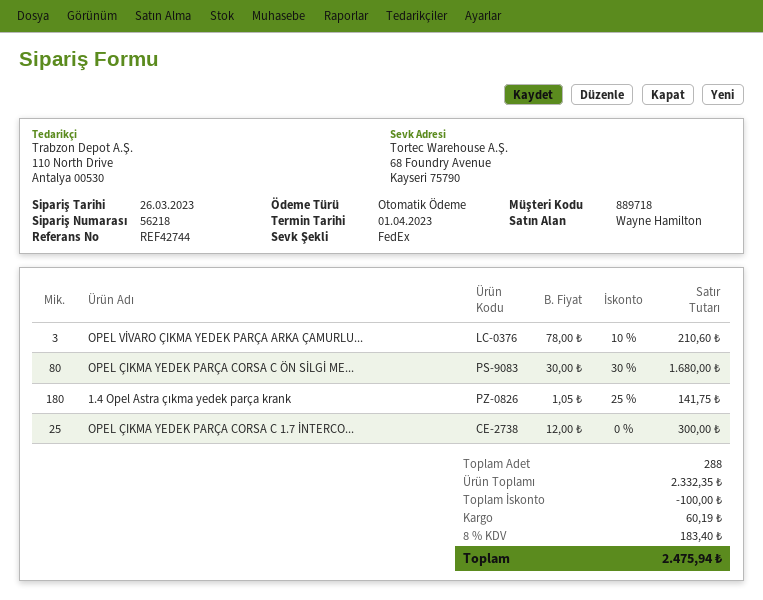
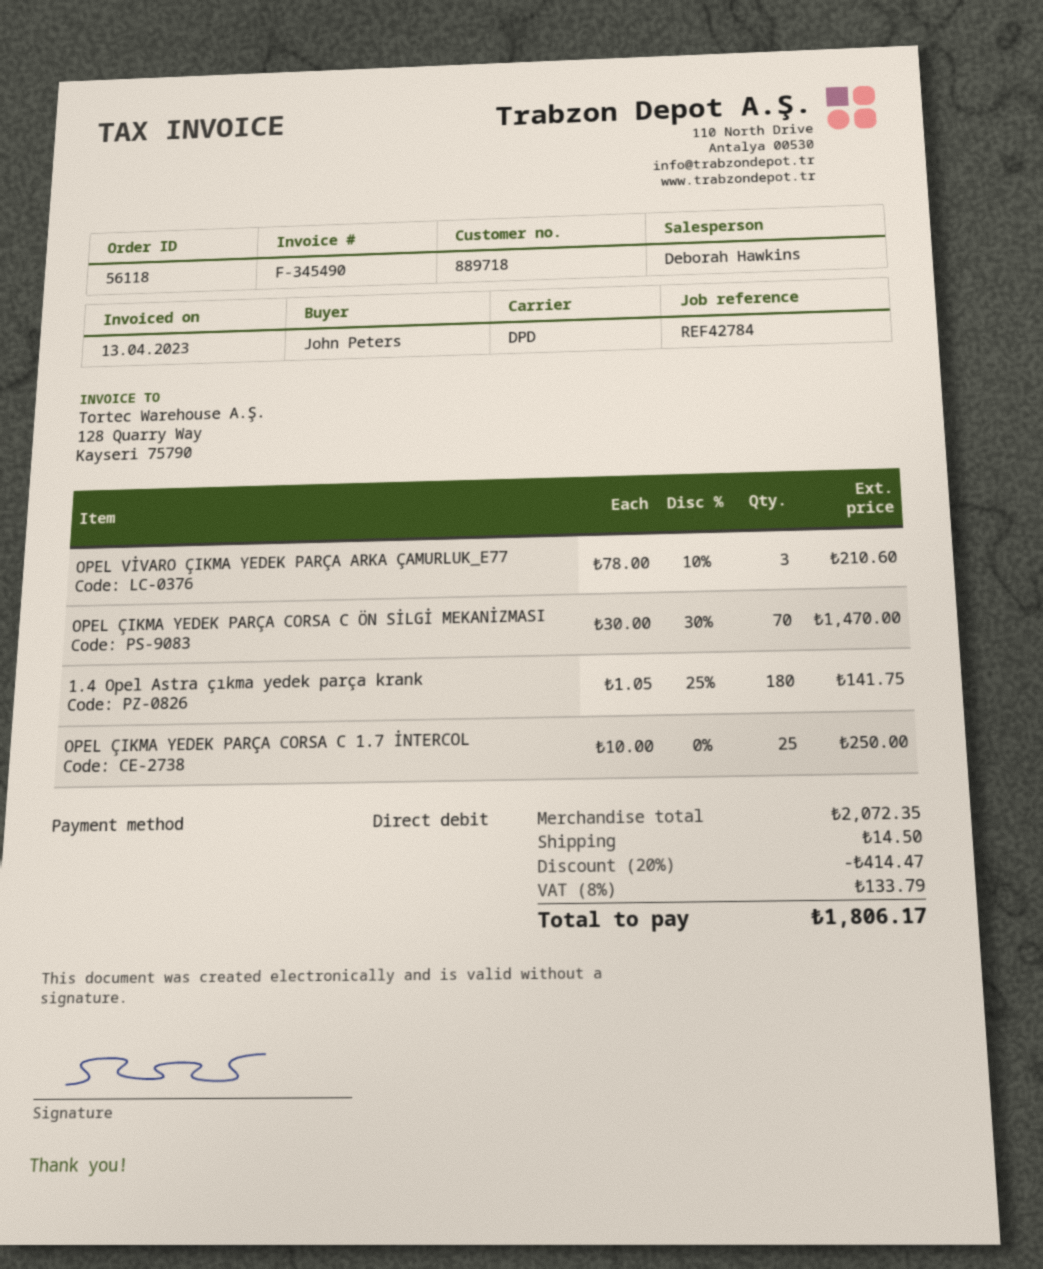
order number: 56218 -> 56118
reference: REF42744 -> REF42784
ordered by: Wayne Hamilton -> John Peters
shipping method: FedEx -> DPD
OPEL ÇIKMA YEDEK PARÇA CORSA C ÖN SİLGİ ME...: 80 x 30.00 - 30% = 1680.00 -> 70 x 30.00 - 30% = 1470.00
OPEL ÇIKMA YEDEK PARÇA CORSA C 1.7 İNTERCO...: 25 x 12.00 = 300.00 -> 25 x 10.00 = 250.00
subtotal: 2332.35 -> 2072.35
discount: 100.00 -> 414.47
shipping: 60.19 -> 14.50
tax: 8% = 183.40 -> 8% = 133.79
total: 2475.94 -> 1806.17

